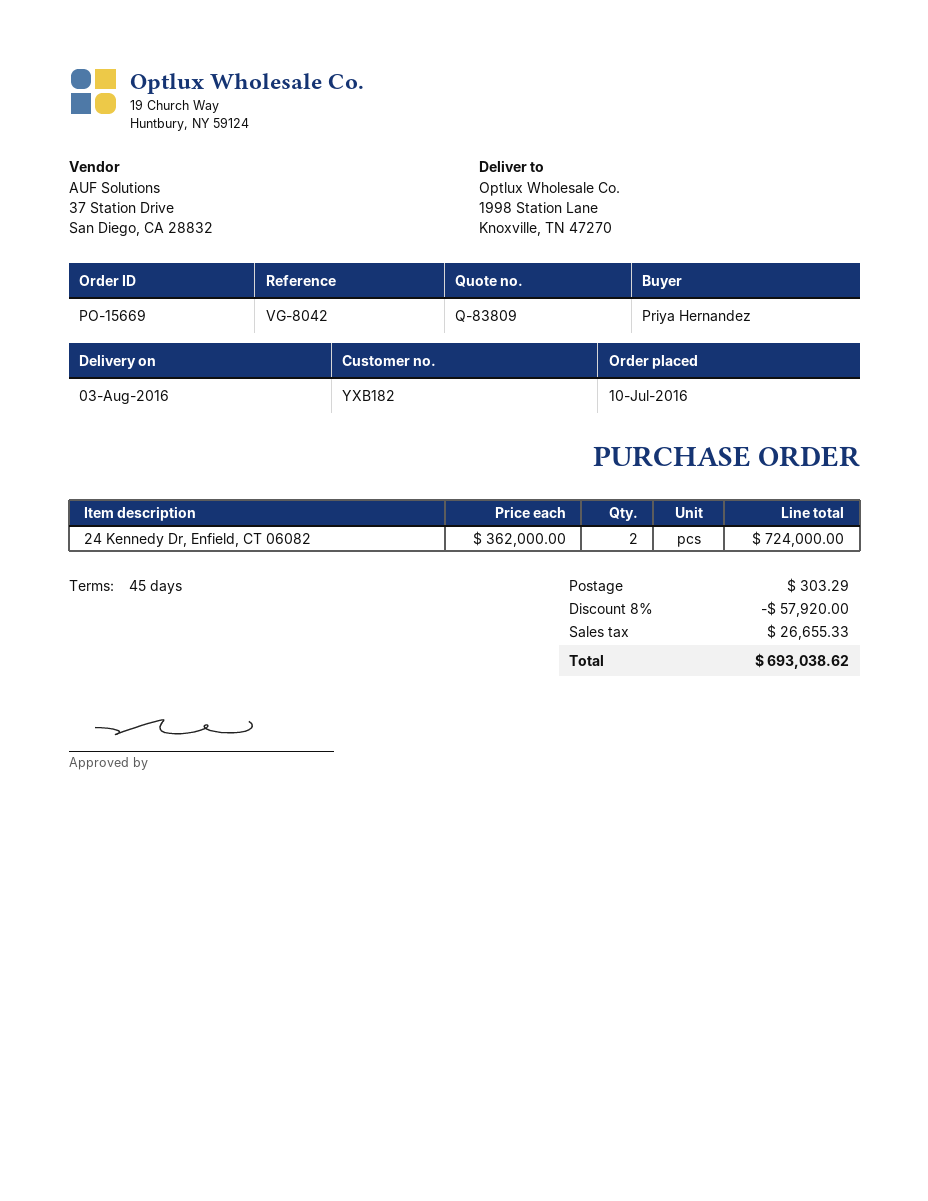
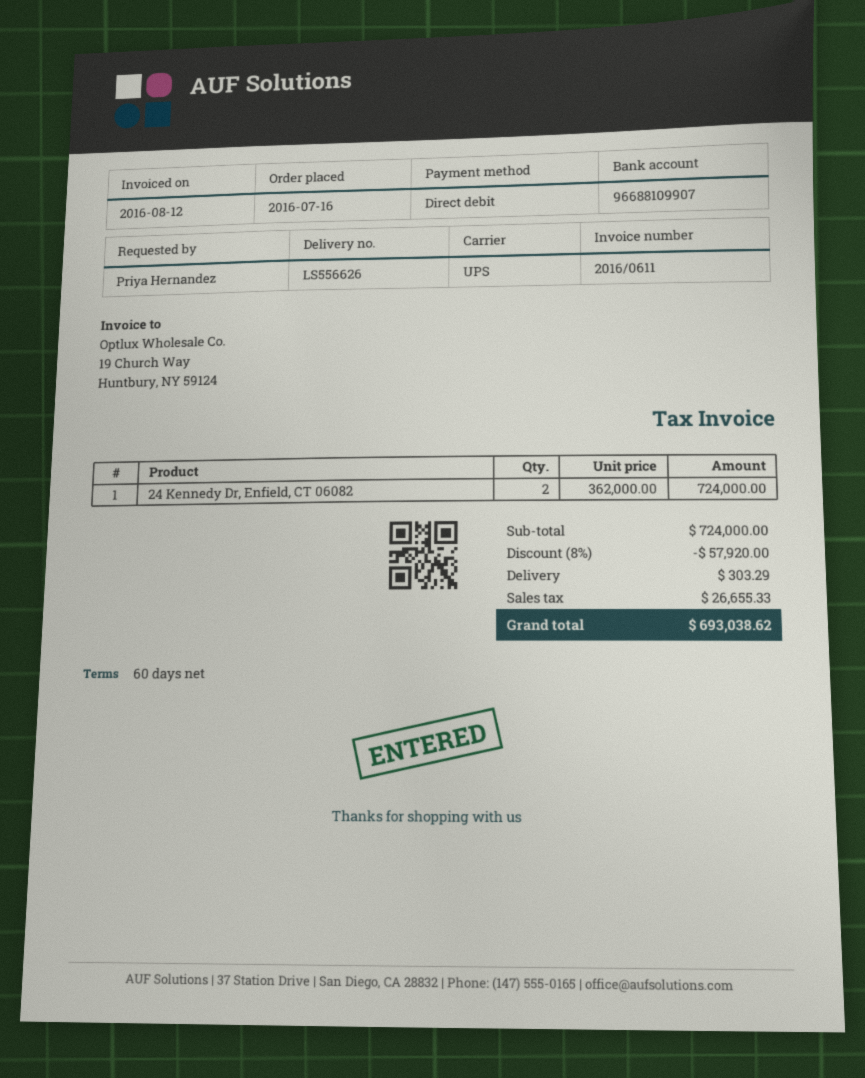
order date: 2016-07-10 -> 2016-07-16
payment terms: 45 days -> 60 days

